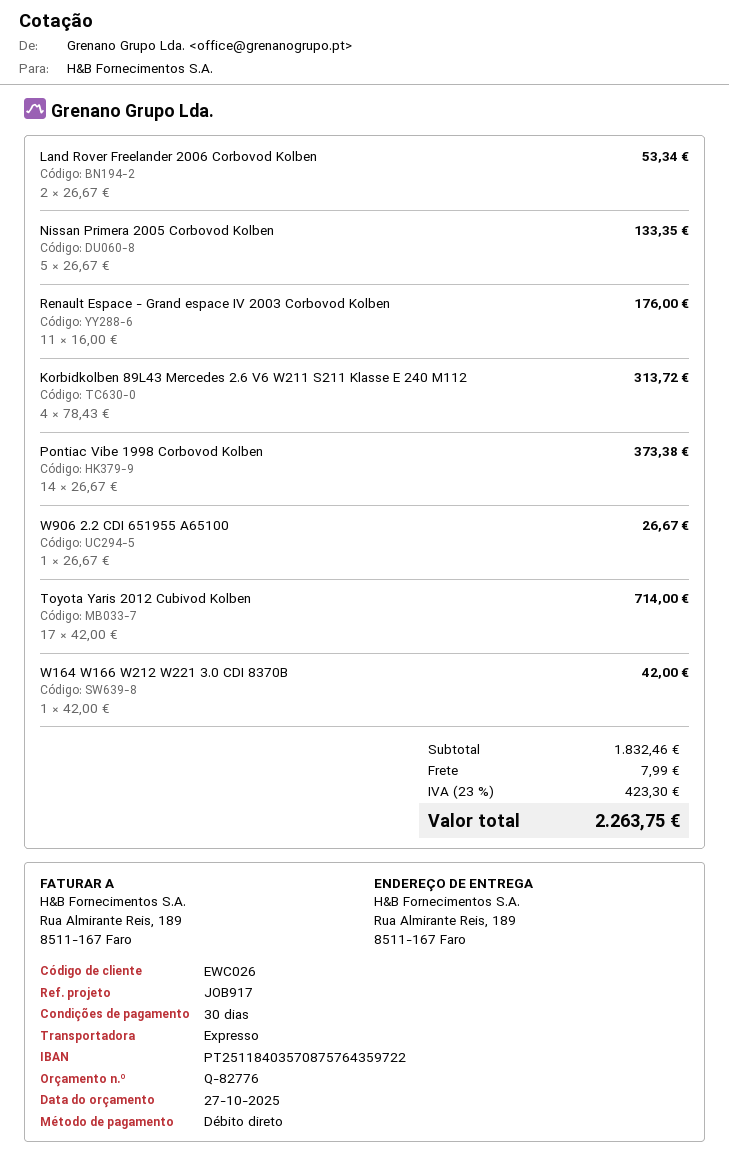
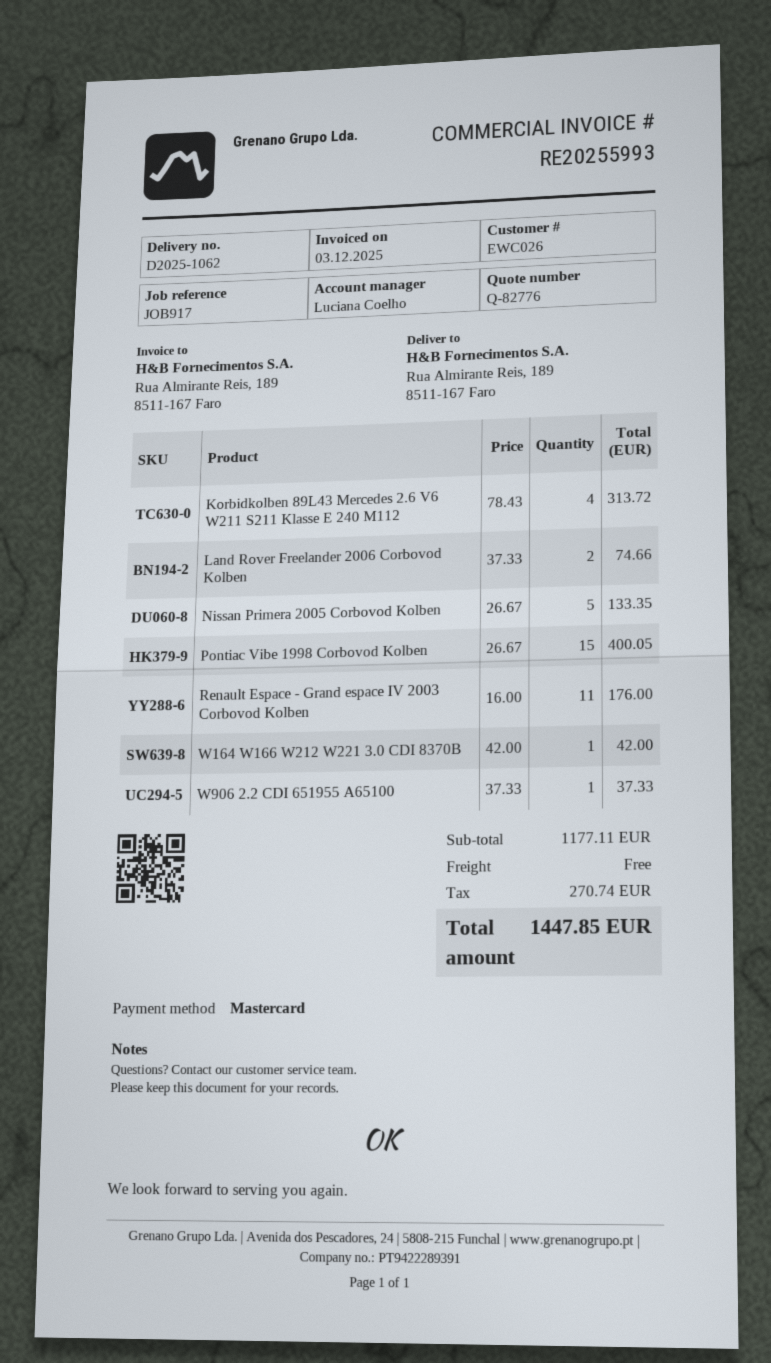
payment method: direct debit -> Mastercard
Land Rover Freelander 2006 Corbovod Kolben: 2 x 26.67 = 53.34 -> 2 x 37.33 = 74.66
Pontiac Vibe 1998 Corbovod Kolben: 14 x 26.67 = 373.38 -> 15 x 26.67 = 400.05
W906 2.2 CDI 651955 A65100: 1 x 26.67 = 26.67 -> 1 x 37.33 = 37.33
Toyota Yaris 2012 Cubivod Kolben: 17 x 42.00 = 714.00 -> none
subtotal: 1832.46 -> 1177.11
shipping: 7.99 -> 0.00
tax: 423.30 -> 270.74
total: 2263.75 -> 1447.85

